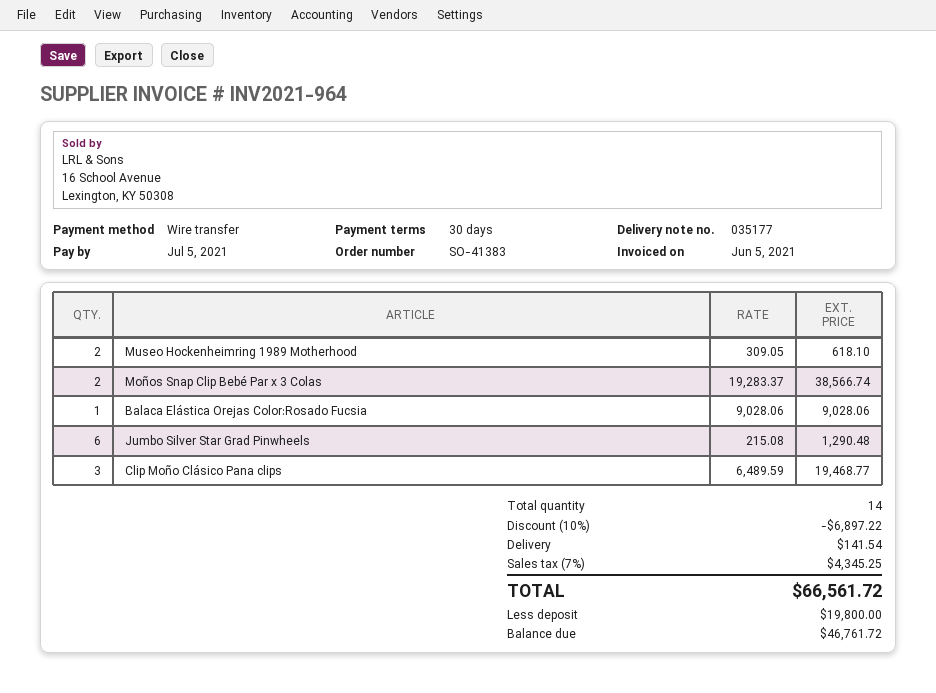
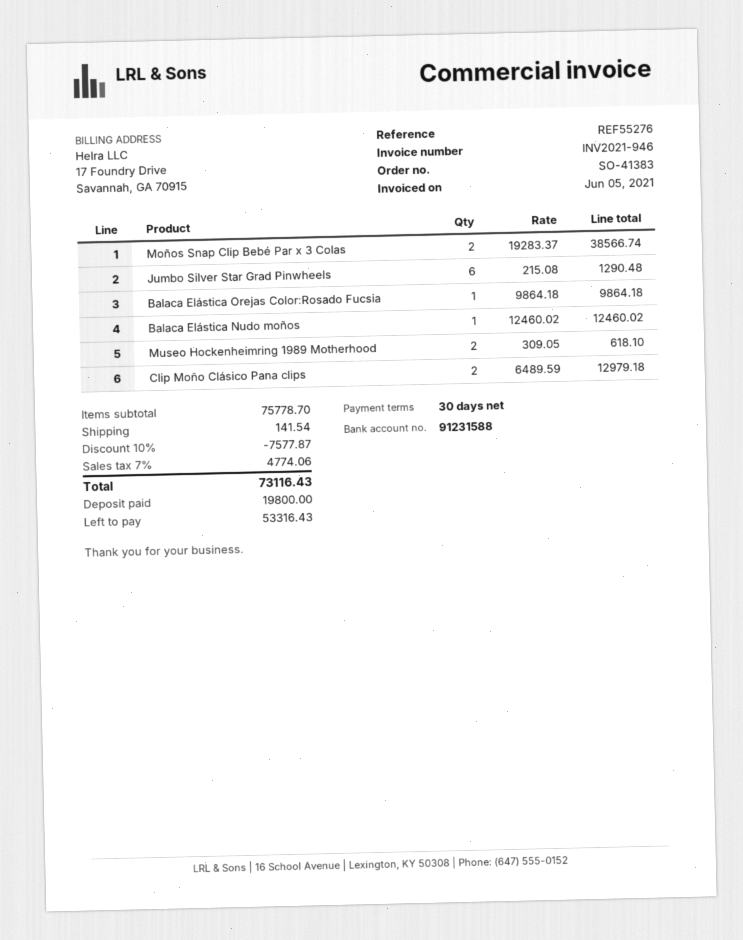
invoice number: INV2021-964 -> INV2021-946
Balaca Elástica Orejas Color:Rosado Fucsia: 1 x 9028.06 = 9028.06 -> 1 x 9864.18 = 9864.18
Clip Moño Clásico Pana clips: 3 x 6489.59 = 19468.77 -> 2 x 6489.59 = 12979.18
Balaca Elástica Nudo moños: none -> 1 x 12460.02 = 12460.02
discount: 10% = 6897.22 -> 10% = 7577.87
tax: 7% = 4345.25 -> 7% = 4774.06
total: 66561.72 -> 73116.43
balance: 46761.72 -> 53316.43

